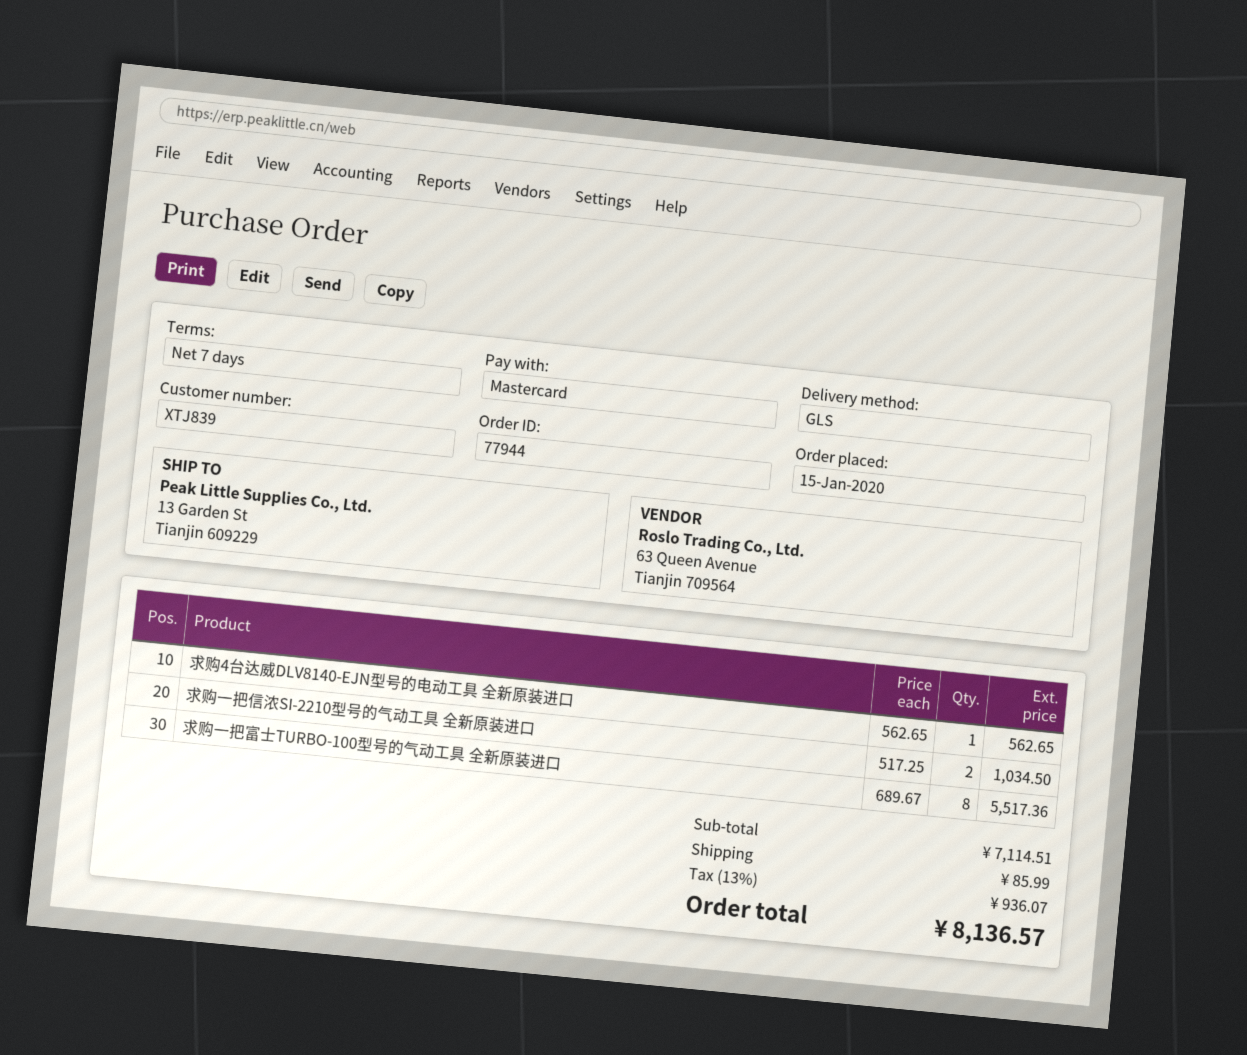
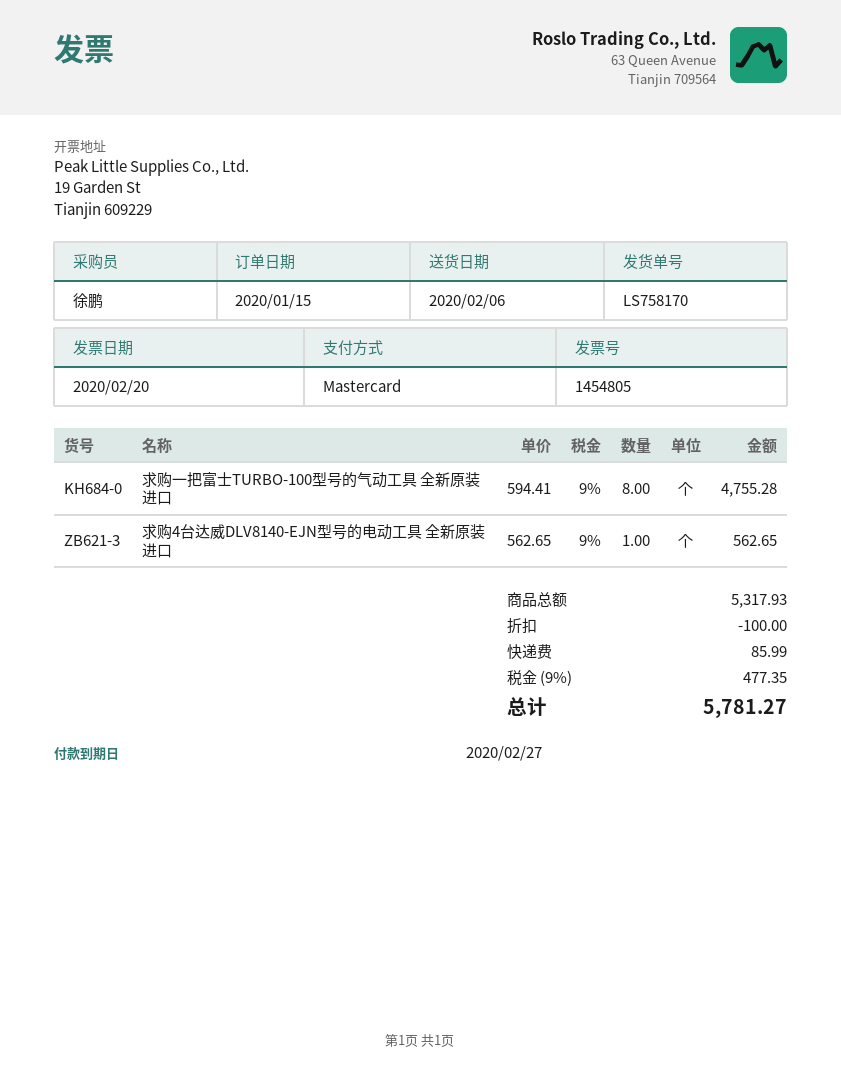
求购一把信浓SI-2210型号的气动工具 全新原装进口: 2 x 517.25 = 1034.50 -> none
求购一把富士TURBO-100型号的气动工具 全新原装进口: 8 x 689.67 = 5517.36 -> 8 x 594.41 = 4755.28
subtotal: 7114.51 -> 5317.93
discount: none -> 100.00
tax: 13% = 936.07 -> 9% = 477.35
total: 8136.57 -> 5781.27

